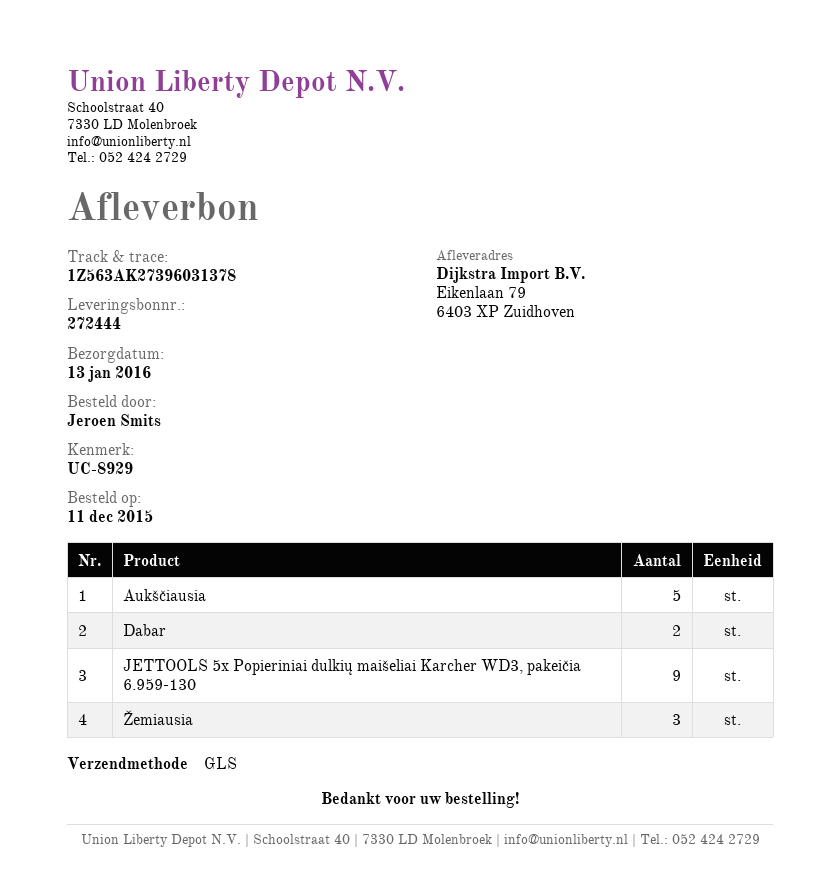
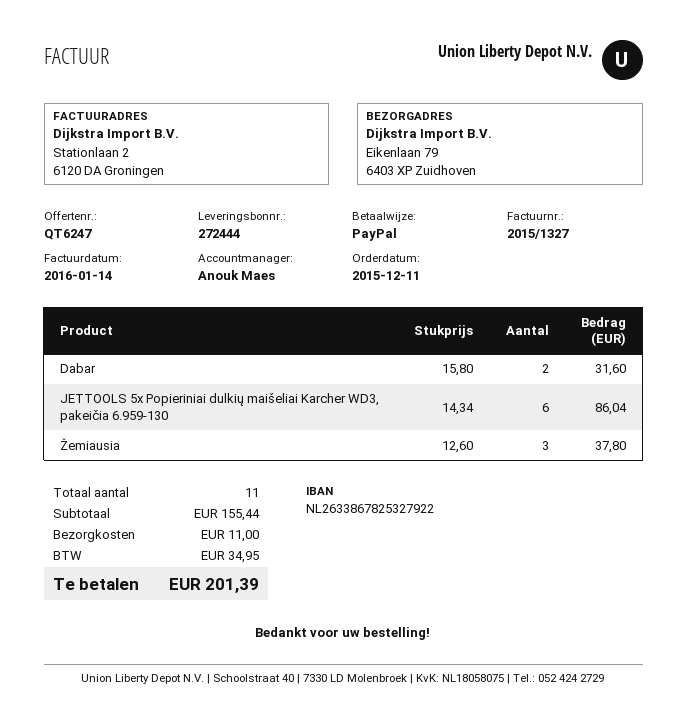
Aukščiausia: 5 -> none
JETTOOLS 5x Popieriniai dulkių maišeliai Karcher WD3, pakeičia 6.959-130: 9 -> 6

